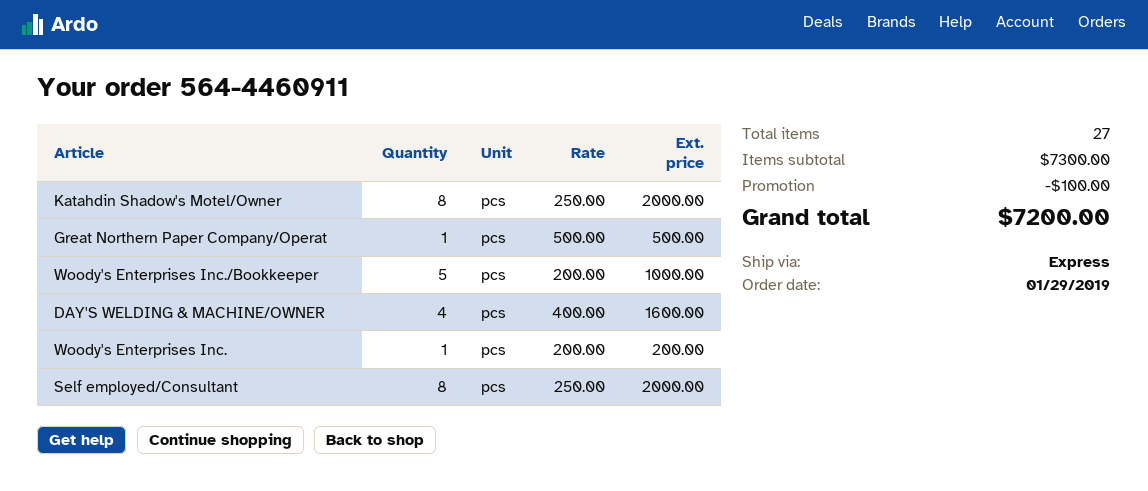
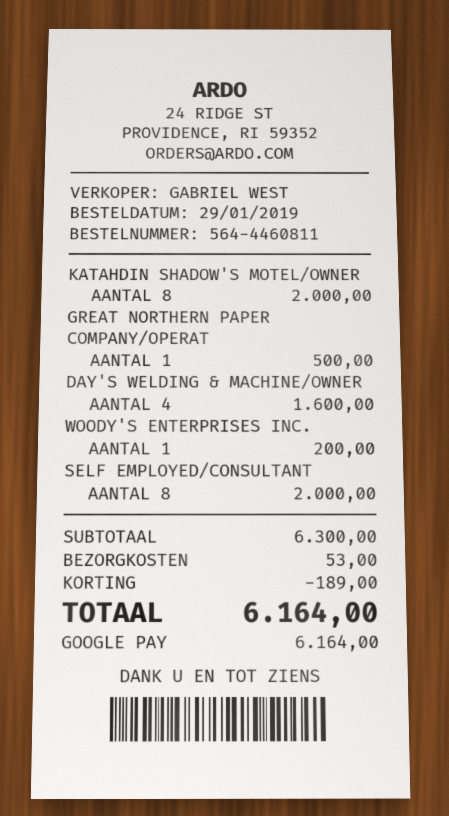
order number: 564-4460911 -> 564-4460811
Woody's Enterprises Inc./Bookkeeper: 5 for 1000.00 -> none
subtotal: 7300.00 -> 6300.00
discount: 100.00 -> 189.00
shipping: none -> 53.00
total: 7200.00 -> 6164.00

